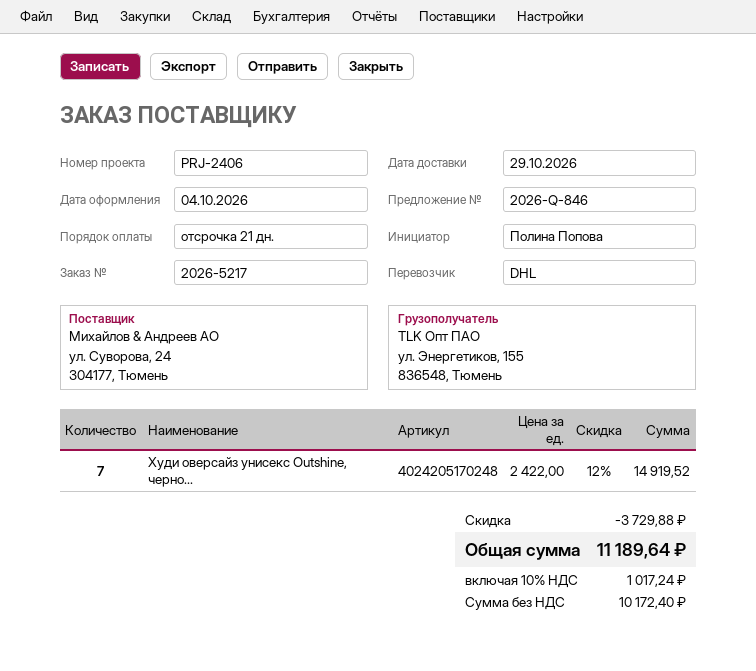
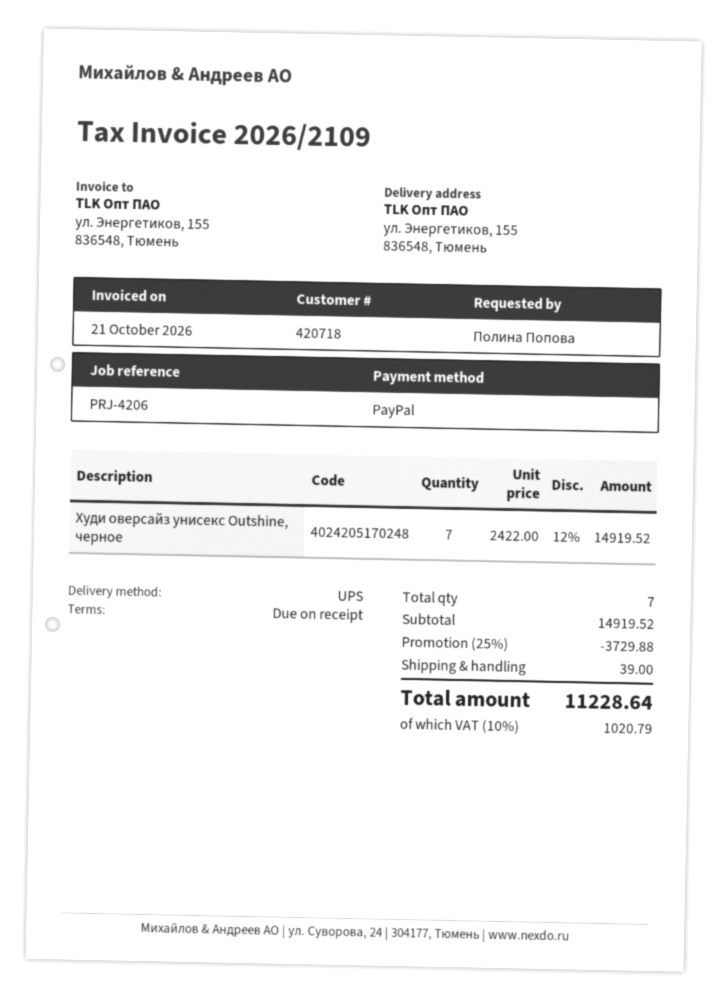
payment terms: 21 days -> on receipt
reference: PRJ-2406 -> PRJ-4206
shipping method: DHL -> UPS
shipping: none -> 39.00
tax: 10% = 1017.24 -> 10% = 1020.79
total: 11189.64 -> 11228.64

